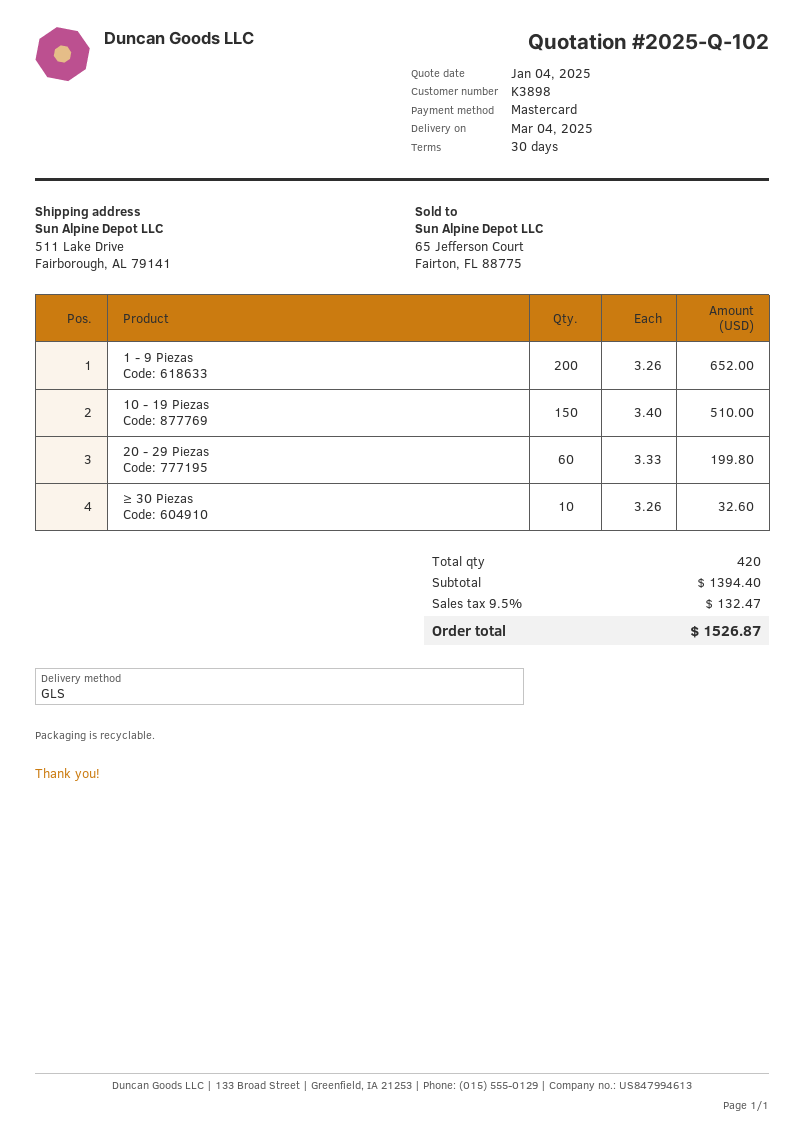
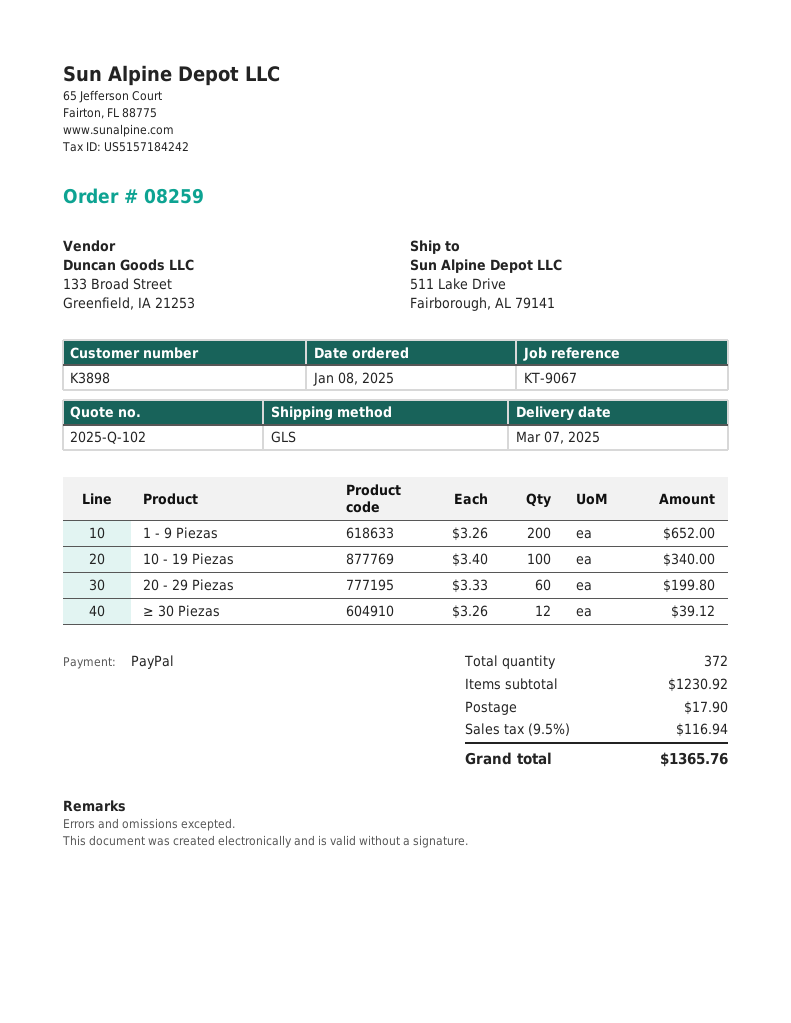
delivery date: 2025-03-04 -> 2025-03-07
payment method: Mastercard -> PayPal
10 - 19 Piezas: 150 x 3.40 = 510.00 -> 100 x 3.40 = 340.00
≥ 30 Piezas: 10 x 3.26 = 32.60 -> 12 x 3.26 = 39.12
total quantity: 420 -> 372
subtotal: 1394.40 -> 1230.92
shipping: none -> 17.90
tax: 9.5% = 132.47 -> 9.5% = 116.94
total: 1526.87 -> 1365.76

